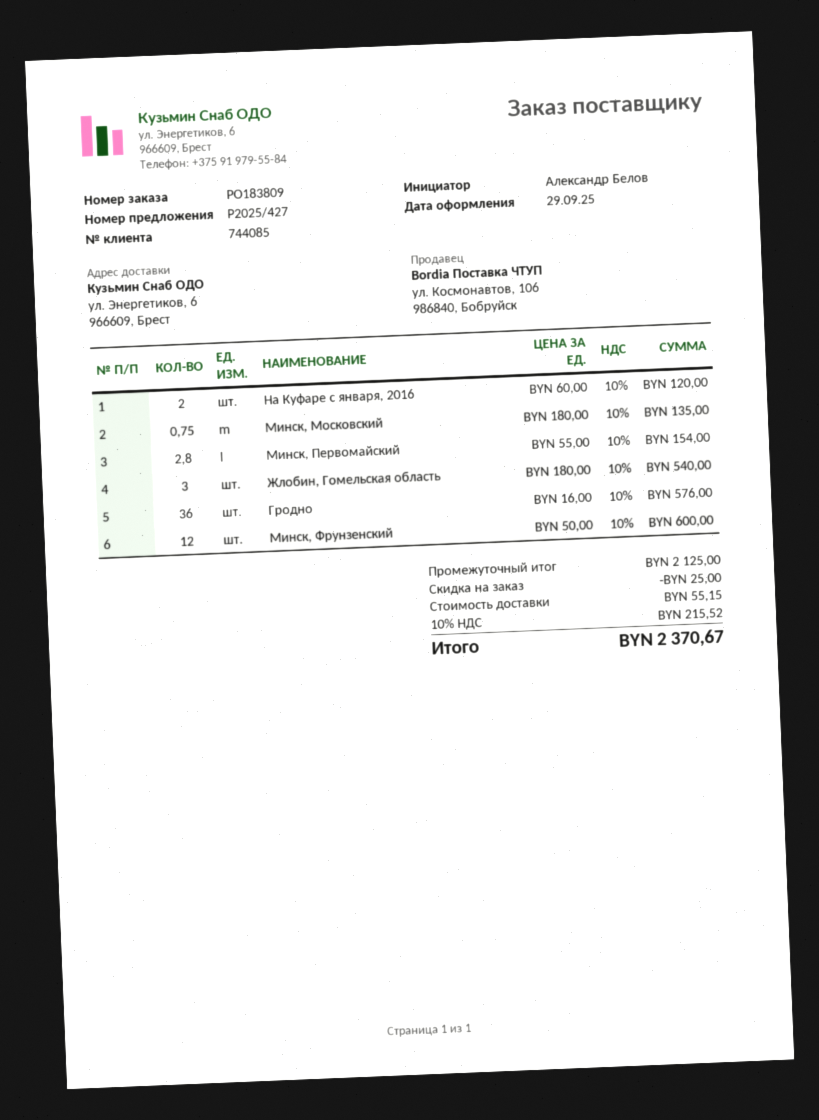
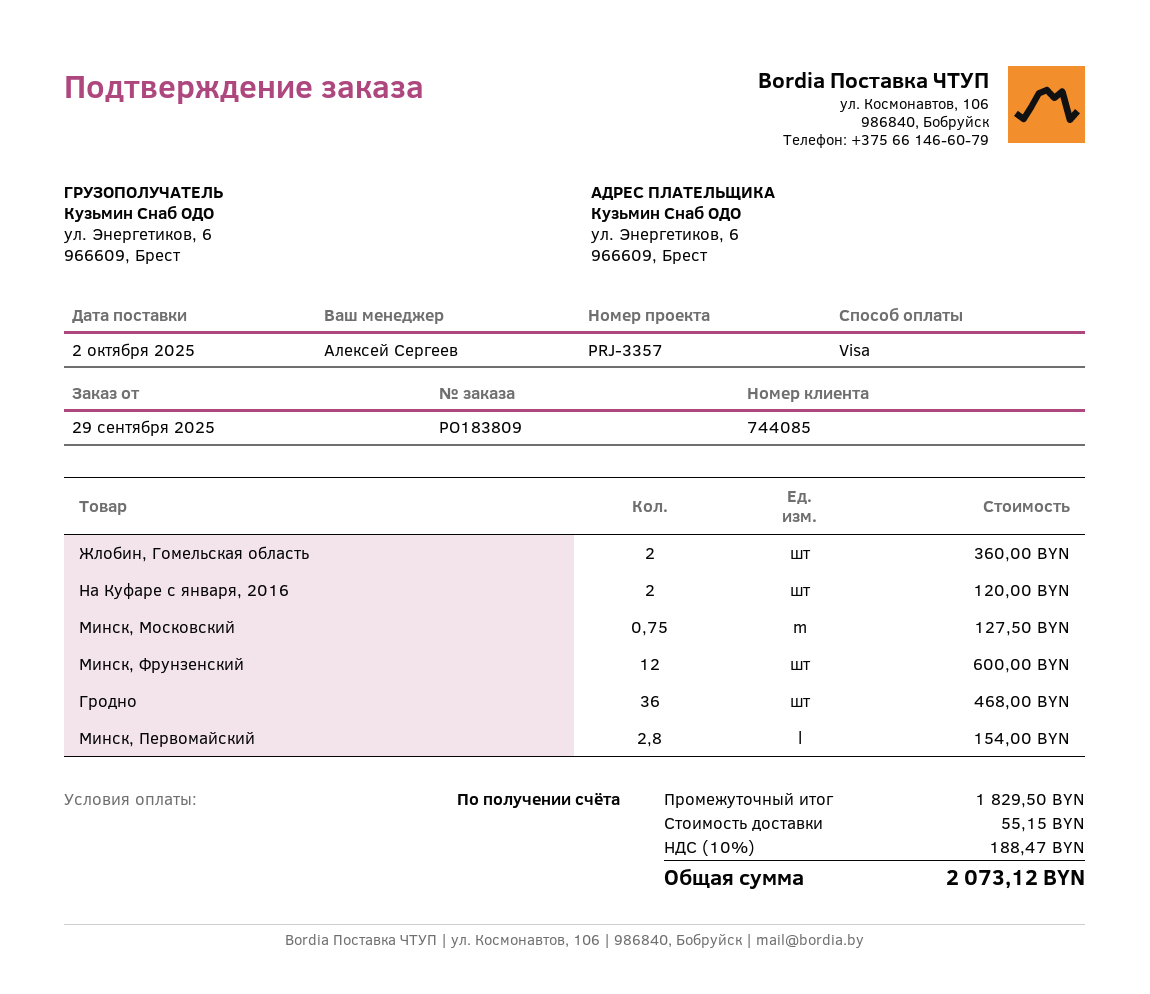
Минск, Московский: 0.75 for 135.00 -> 0.75 for 127.50
Жлобин, Гомельская область: 3 for 540.00 -> 2 for 360.00
Гродно: 36 for 576.00 -> 36 for 468.00
subtotal: 2125.00 -> 1829.50
discount: 25.00 -> none
tax: 10% = 215.52 -> 10% = 188.47
total: 2370.67 -> 2073.12

